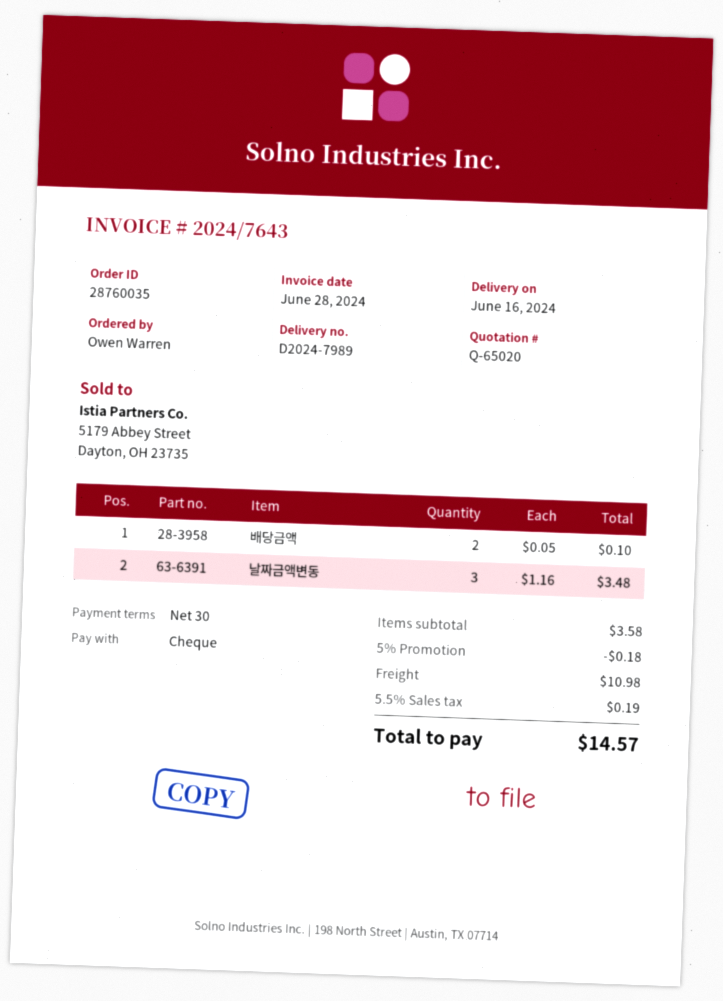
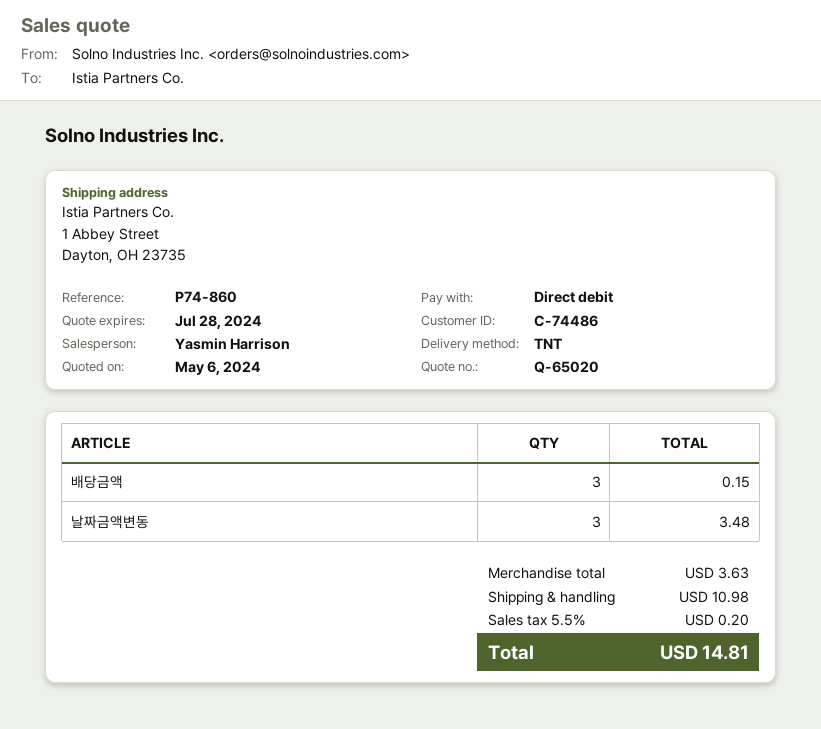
payment method: cheque -> direct debit
배당금액: 2 for 0.10 -> 3 for 0.15
subtotal: 3.58 -> 3.63
discount: 5% = 0.18 -> none
tax: 5.5% = 0.19 -> 5.5% = 0.20
total: 14.57 -> 14.81

